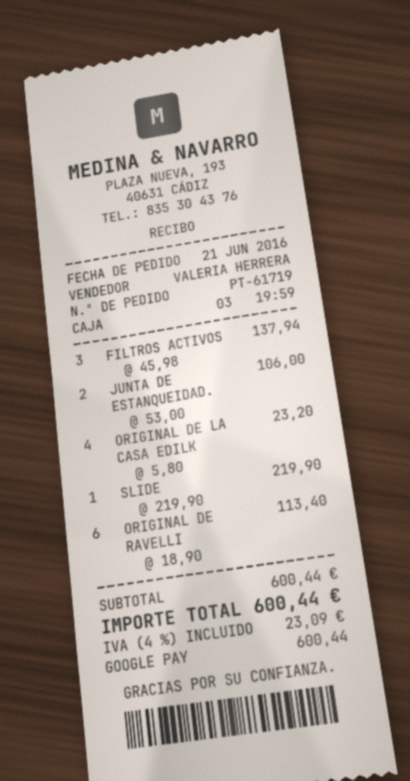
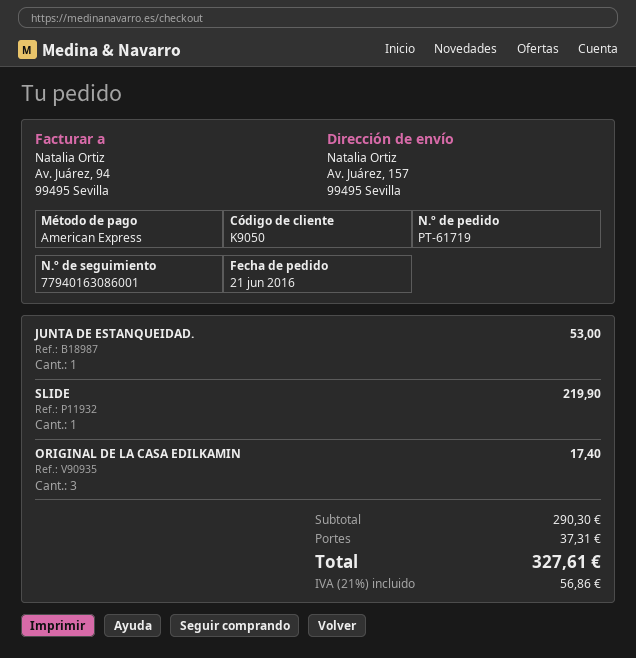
payment method: Google Pay -> American Express
FILTROS ACTIVOS: 3 for 137.94 -> none
JUNTA DE ESTANQUEIDAD.: 2 for 106.00 -> 1 for 53.00
ORIGINAL DE LA CASA EDILK: 4 for 23.20 -> 3 for 17.40
ORIGINAL DE RAVELLI: 6 for 113.40 -> none
subtotal: 600.44 -> 290.30
shipping: none -> 37.31
tax: 4% = 23.09 -> 21% = 56.86
total: 600.44 -> 327.61

